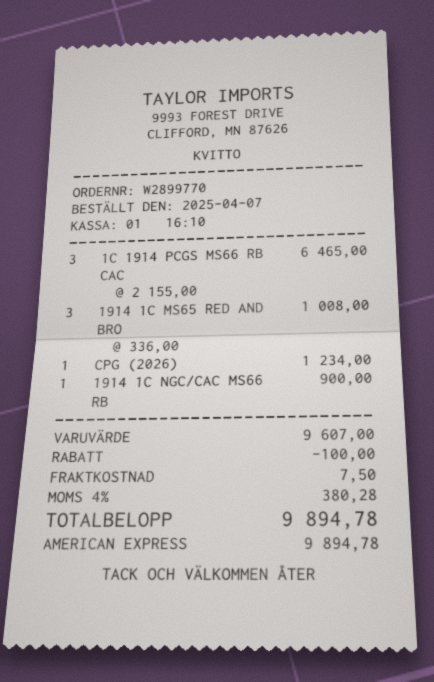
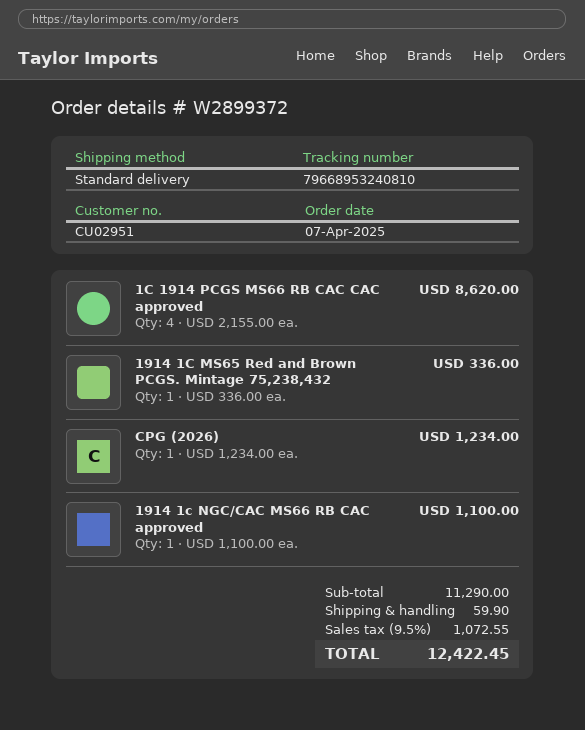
order number: W2899770 -> W2899372
1C 1914 PCGS MS66 RB CAC: 3 x 2155.00 = 6465.00 -> 4 x 2155.00 = 8620.00
1914 1C MS65 RED AND BRO: 3 x 336.00 = 1008.00 -> 1 x 336.00 = 336.00
1914 1C NGC/CAC MS66 RB: 1 x 900.00 = 900.00 -> 1 x 1100.00 = 1100.00
subtotal: 9607.00 -> 11290.00
discount: 100.00 -> none
shipping: 7.50 -> 59.90
tax: 4% = 380.28 -> 9.5% = 1072.55
total: 9894.78 -> 12422.45

